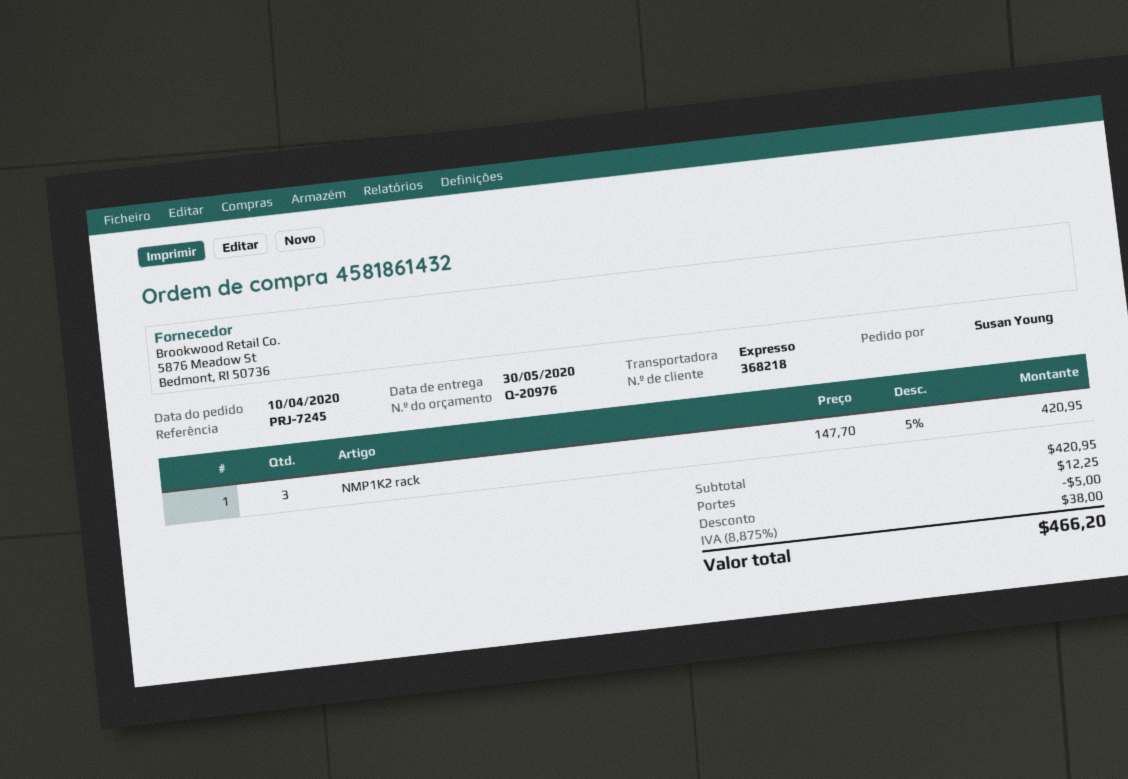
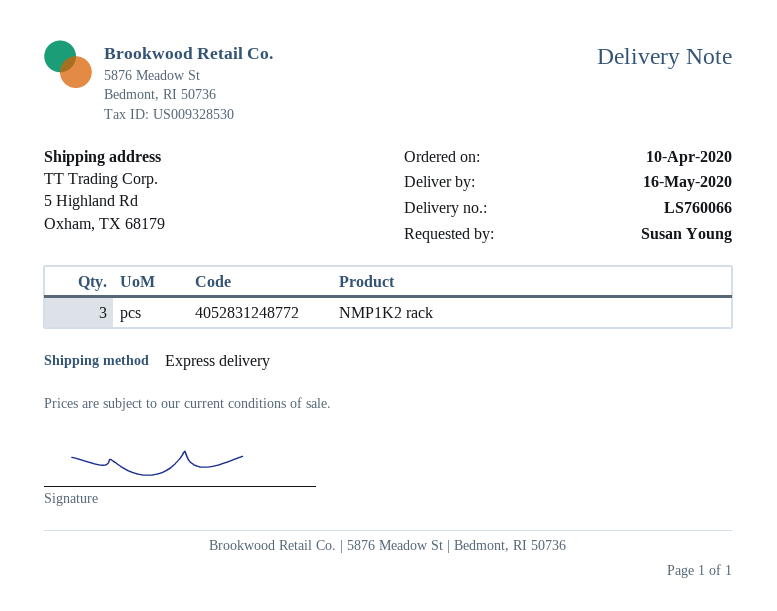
delivery date: 2020-05-30 -> 2020-05-16

